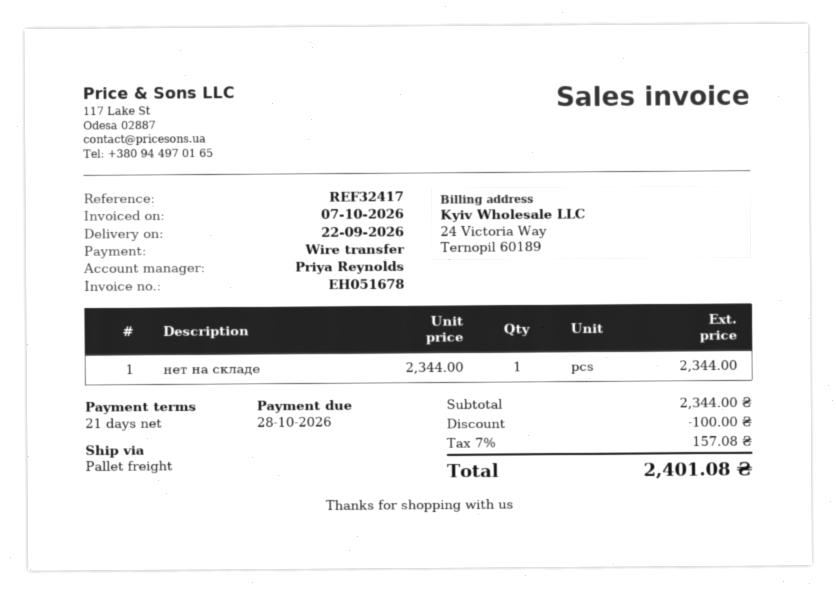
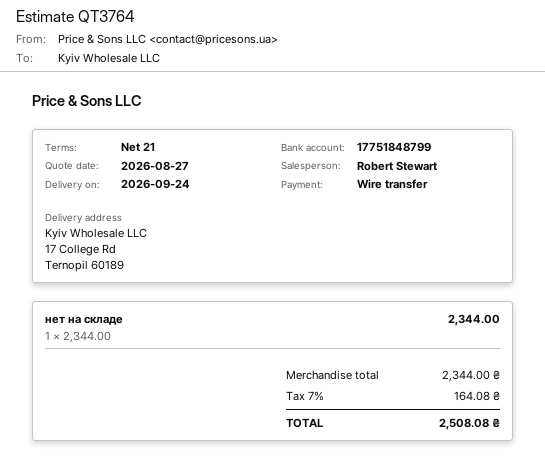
delivery date: 2026-09-22 -> 2026-09-24
sales rep: Priya Reynolds -> Robert Stewart
discount: 100.00 -> none
tax: 7% = 157.08 -> 7% = 164.08
total: 2401.08 -> 2508.08

